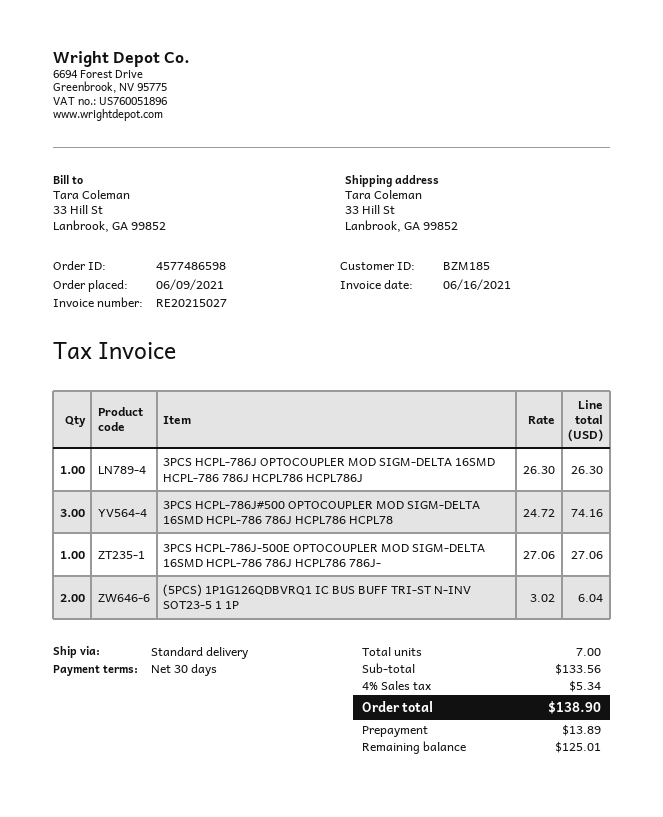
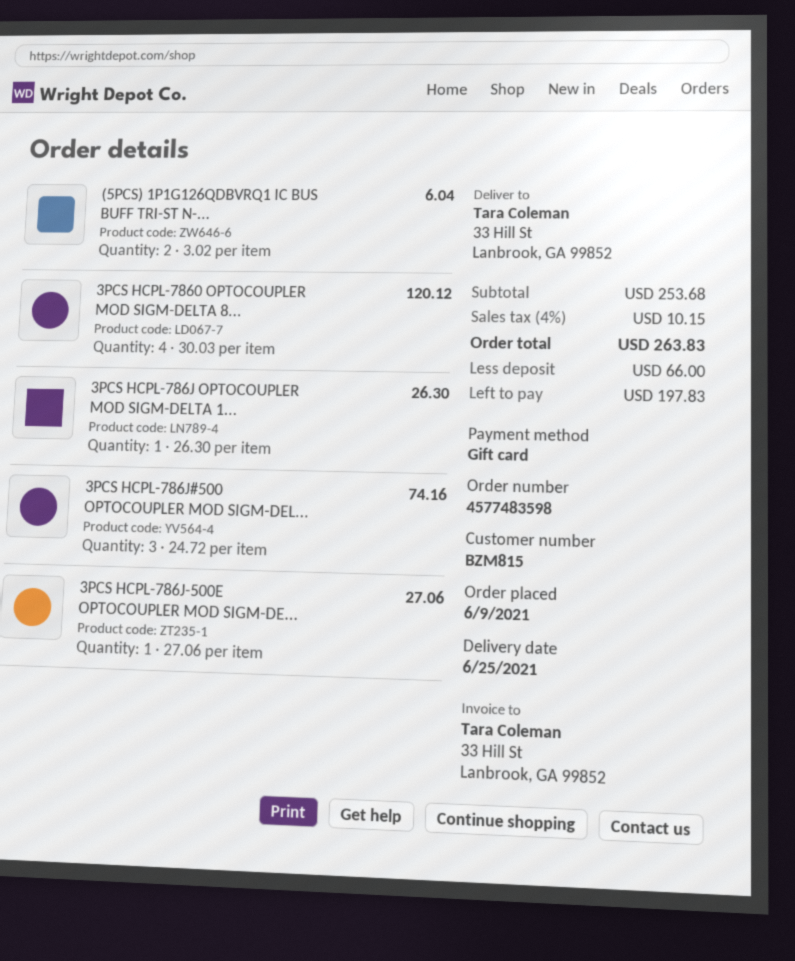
order number: 4577486598 -> 4577483598
customer number: BZM185 -> BZM815
3PCS HCPL-7860 OPTOCOUPLER MOD SIGM-DELTA 8...: none -> 4 x 30.03 = 120.12
subtotal: 133.56 -> 253.68
tax: 4% = 5.34 -> 4% = 10.15
total: 138.90 -> 263.83
deposit: 13.89 -> 66.00
balance: 125.01 -> 197.83

